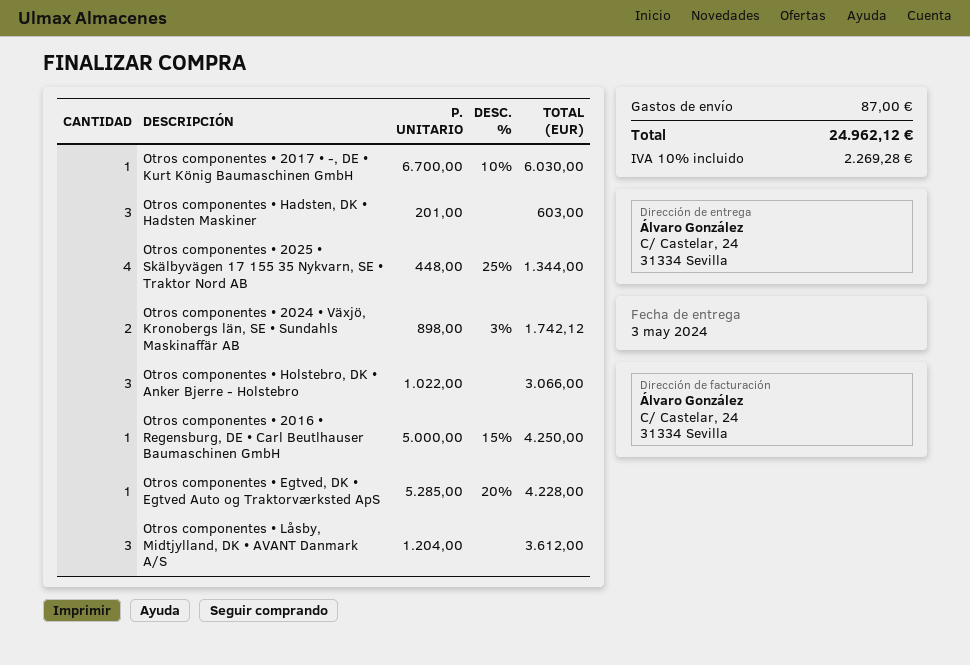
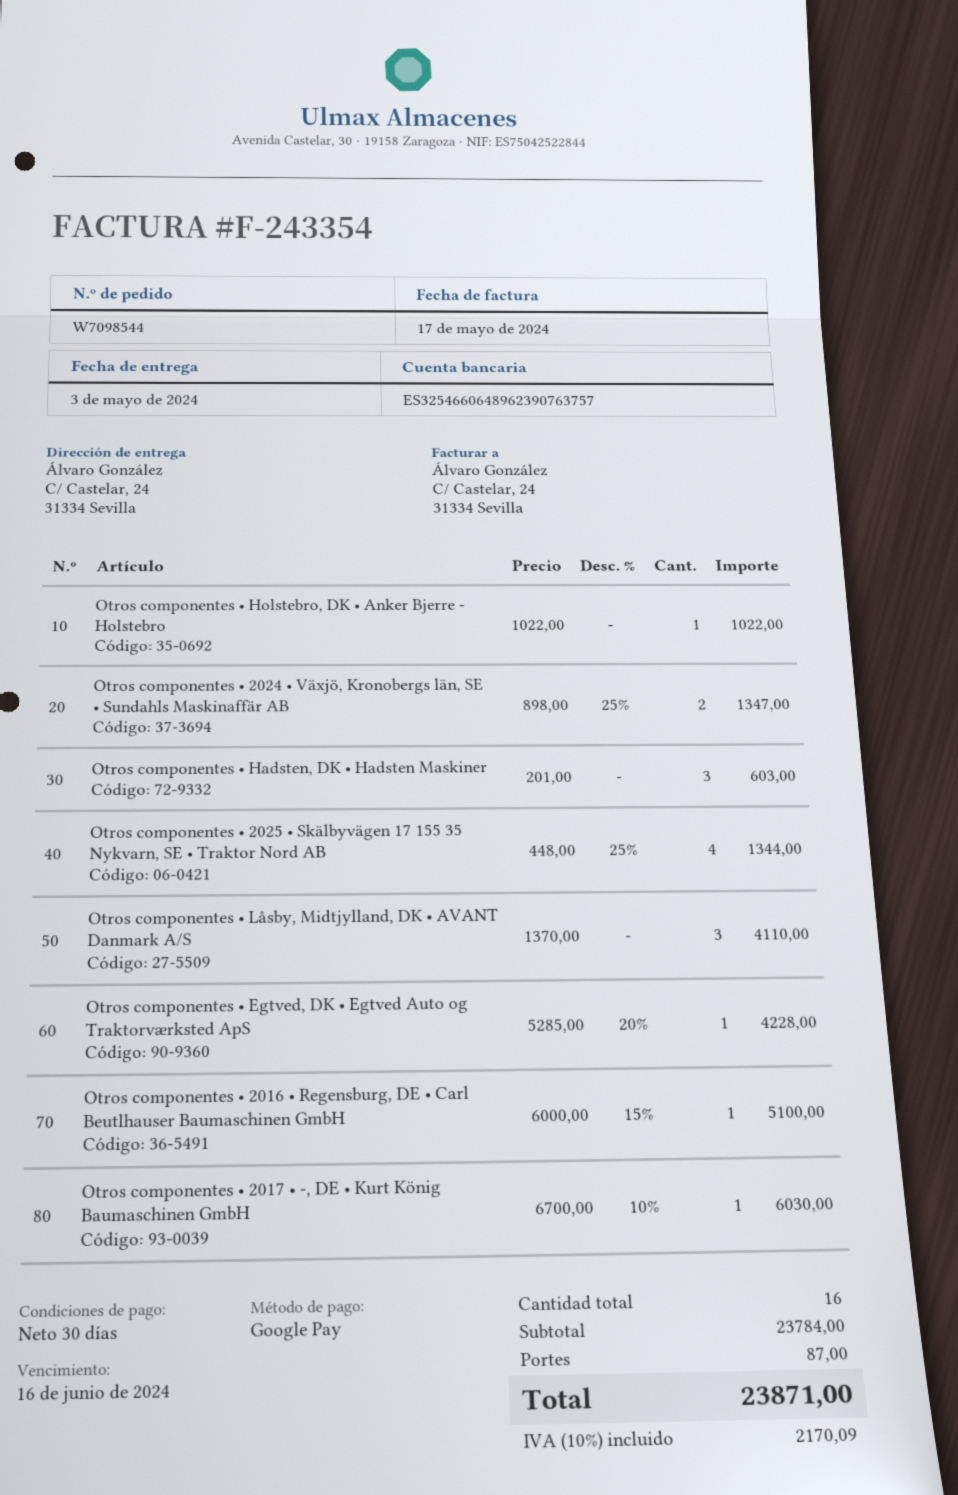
Otros componentes • 2024 • Växjö, Kronobergs län, SE • Sundahls Maskinaffär AB: 2 x 898.00 - 3% = 1742.12 -> 2 x 898.00 - 25% = 1347.00
Otros componentes • Holstebro, DK • Anker Bjerre - Holstebro: 3 x 1022.00 = 3066.00 -> 1 x 1022.00 = 1022.00
Otros componentes • 2016 • Regensburg, DE • Carl Beutlhauser Baumaschinen GmbH: 1 x 5000.00 - 15% = 4250.00 -> 1 x 6000.00 - 15% = 5100.00
Otros componentes • Låsby, Midtjylland, DK • AVANT Danmark A/S: 3 x 1204.00 = 3612.00 -> 3 x 1370.00 = 4110.00
tax: 10% = 2269.28 -> 10% = 2170.09
total: 24962.12 -> 23871.00

